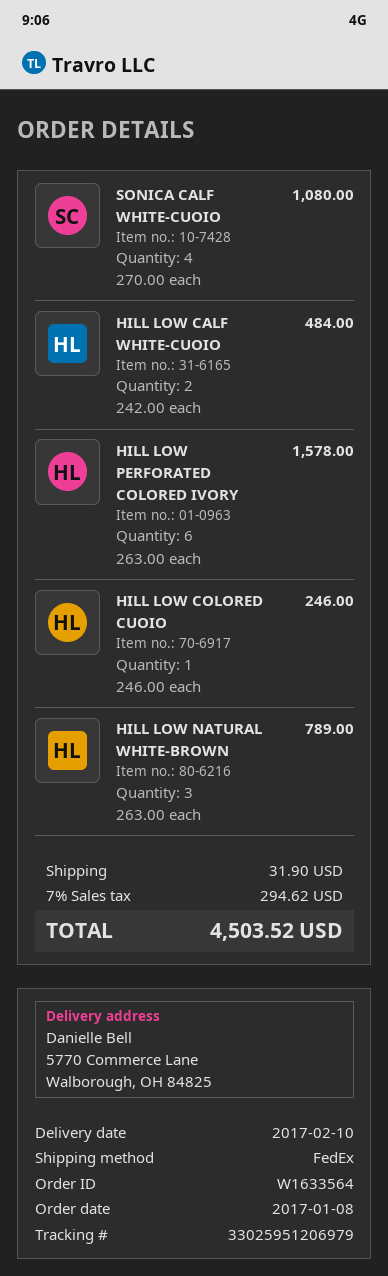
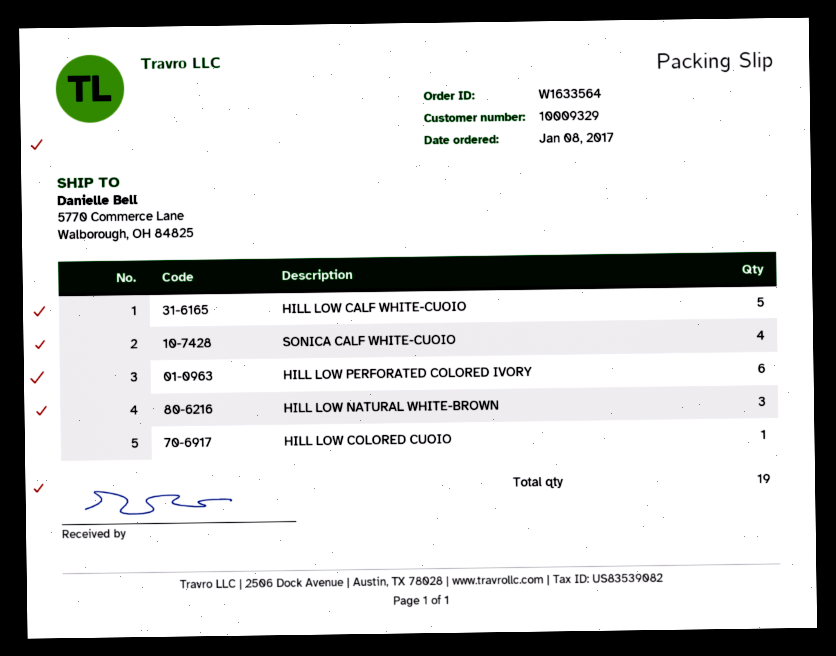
HILL LOW CALF WHITE-CUOIO: 2 -> 5

